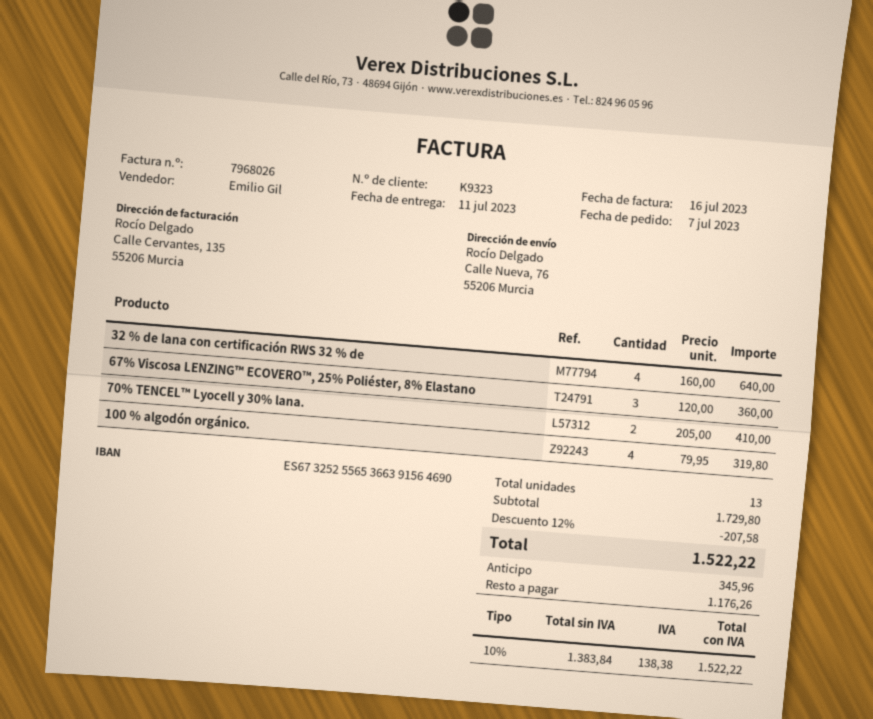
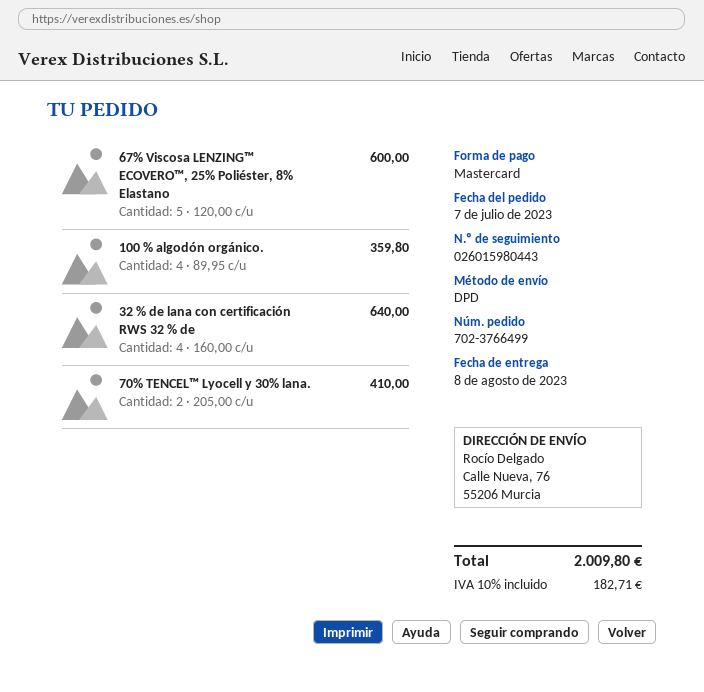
delivery date: 2023-07-11 -> 2023-08-08
67% Viscosa LENZING™ ECOVERO™, 25% Poliéster, 8% Elastano: 3 x 120.00 = 360.00 -> 5 x 120.00 = 600.00
100 % algodón orgánico.: 4 x 79.95 = 319.80 -> 4 x 89.95 = 359.80
discount: 12% = 207.58 -> none
tax: 10% = 138.38 -> 10% = 182.71
total: 1522.22 -> 2009.80

